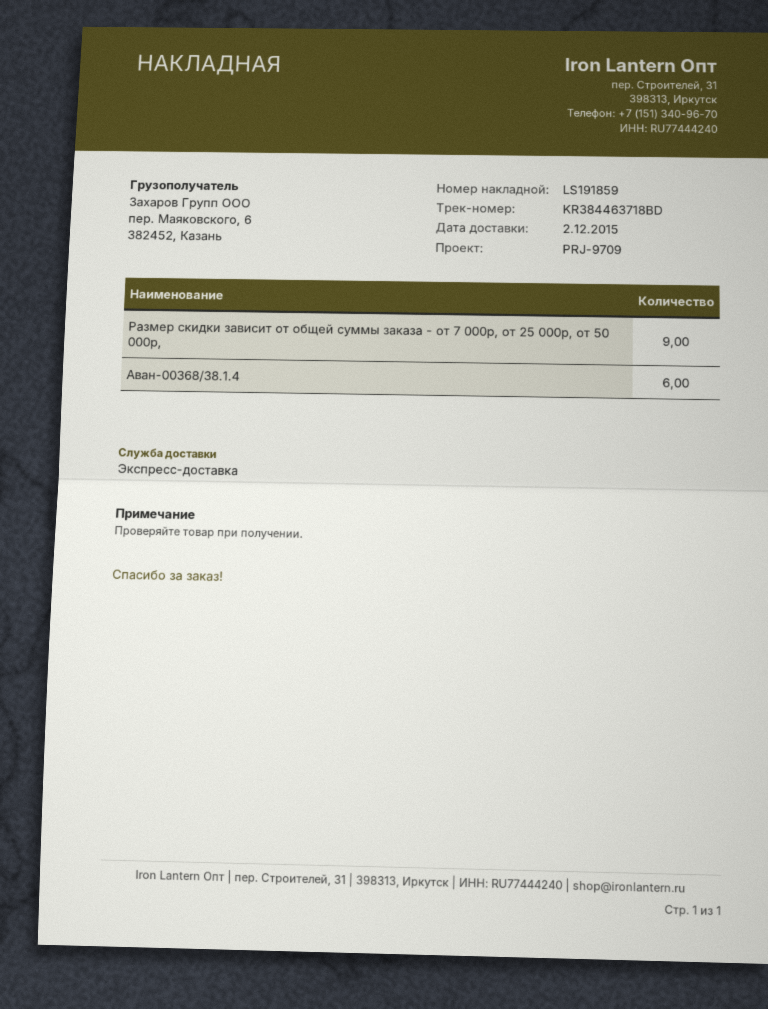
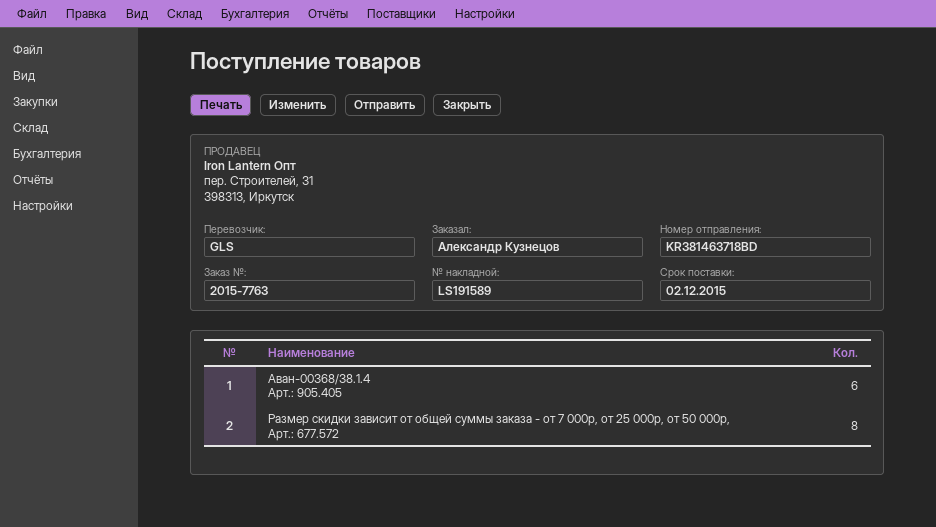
delivery note number: LS191859 -> LS191589
shipping method: express -> GLS
tracking number: KR384463718BD -> KR381463718BD
Размер скидки зависит от общей суммы заказа - от 7 000р, от 25 000р, от 50 000р,: 9 -> 8

